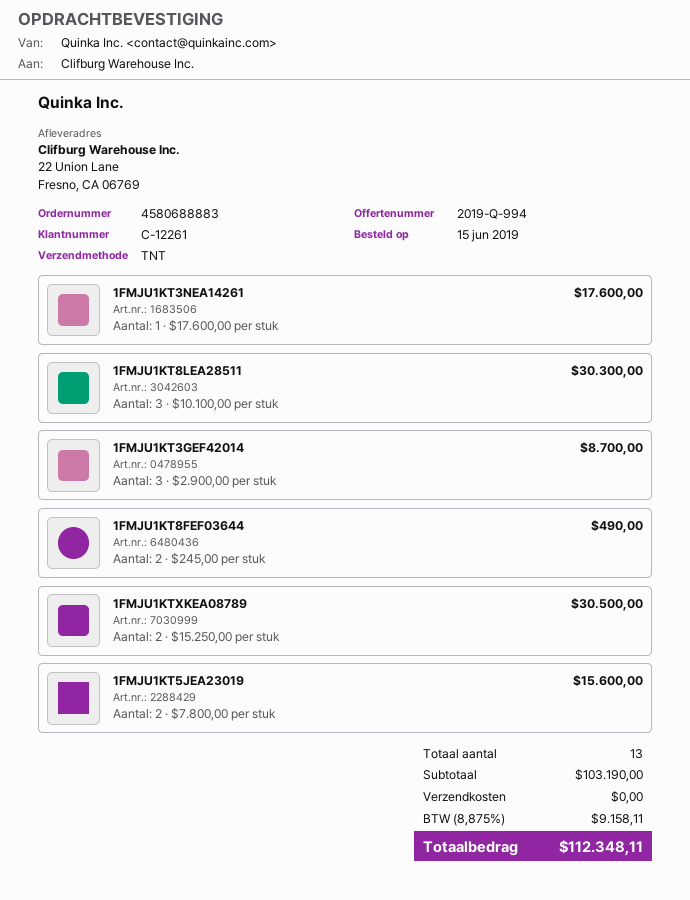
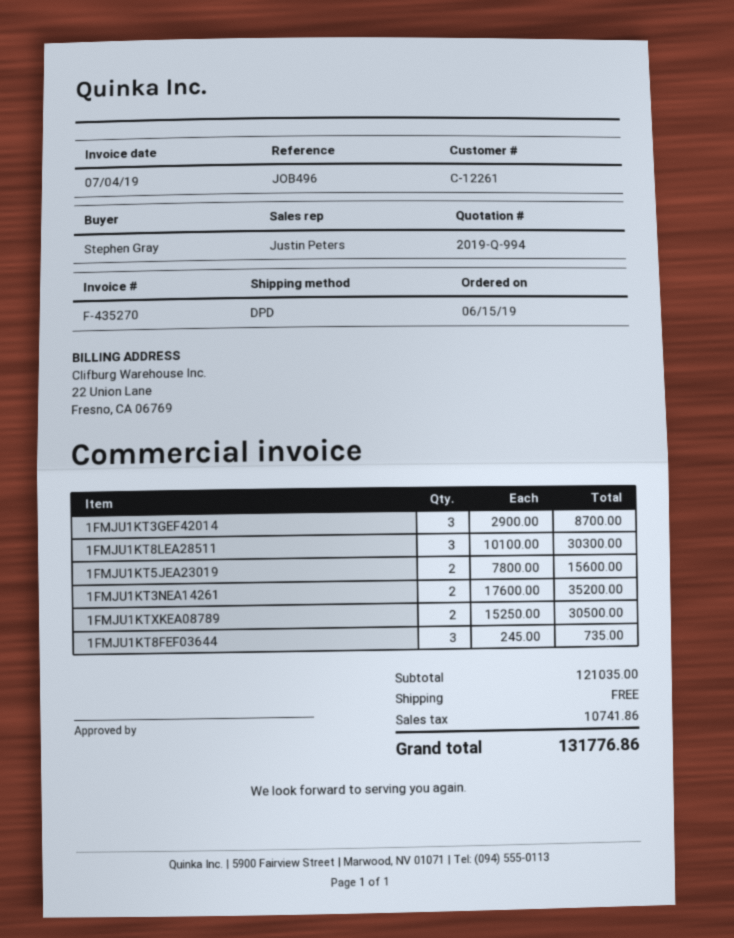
shipping method: TNT -> DPD
1FMJU1KT3NEA14261: 1 x 17600.00 = 17600.00 -> 2 x 17600.00 = 35200.00
1FMJU1KT8FEF03644: 2 x 245.00 = 490.00 -> 3 x 245.00 = 735.00
subtotal: 103190.00 -> 121035.00
tax: 9158.11 -> 10741.86
total: 112348.11 -> 131776.86

